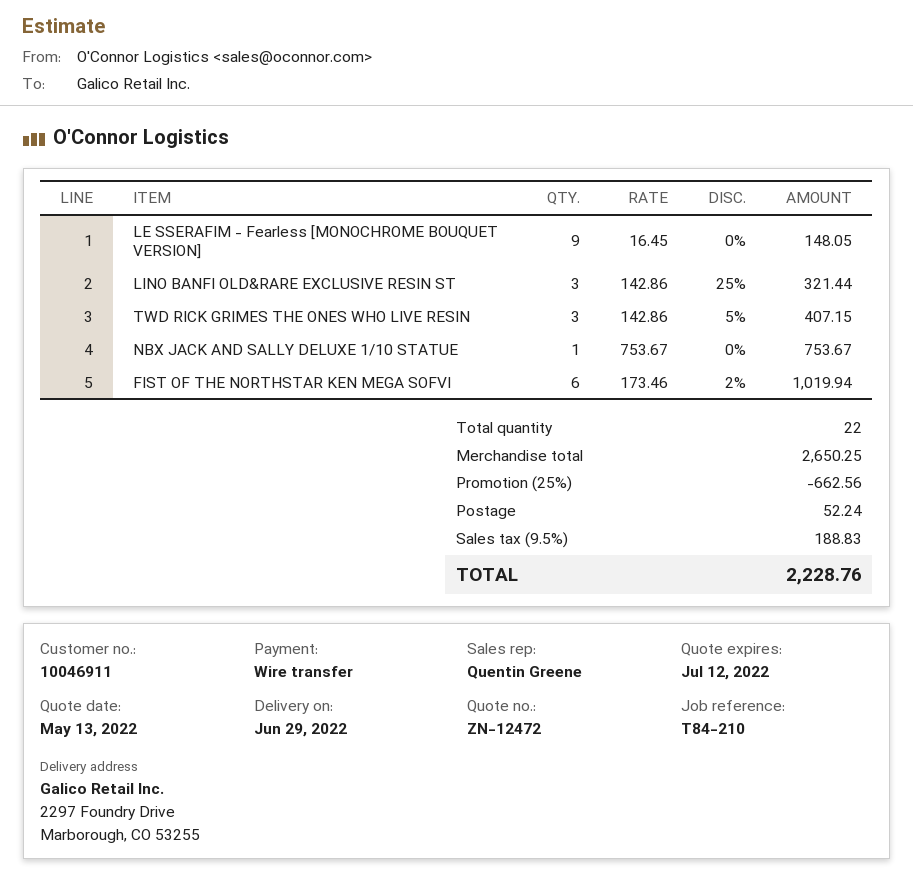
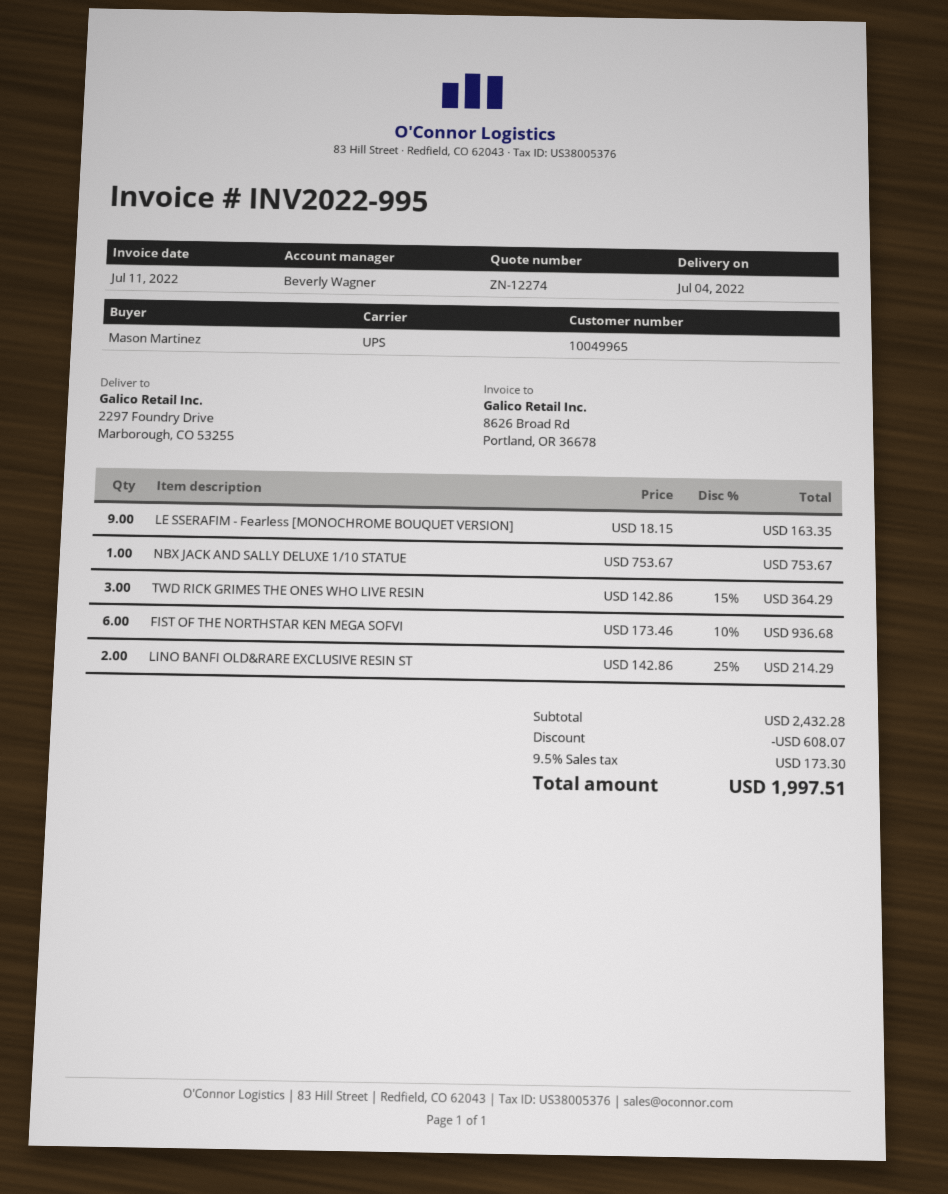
quote number: ZN-12472 -> ZN-12274
delivery date: 2022-06-29 -> 2022-07-04
customer number: 10046911 -> 10049965
sales rep: Quentin Greene -> Beverly Wagner
LE SSERAFIM - Fearless [MONOCHROME BOUQUET VERSION]: 9 x 16.45 = 148.05 -> 9 x 18.15 = 163.35
LINO BANFI OLD&RARE EXCLUSIVE RESIN ST: 3 x 142.86 - 25% = 321.44 -> 2 x 142.86 - 25% = 214.29
TWD RICK GRIMES THE ONES WHO LIVE RESIN: 3 x 142.86 - 5% = 407.15 -> 3 x 142.86 - 15% = 364.29
FIST OF THE NORTHSTAR KEN MEGA SOFVI: 6 x 173.46 - 2% = 1019.94 -> 6 x 173.46 - 10% = 936.68
subtotal: 2650.25 -> 2432.28
discount: 662.56 -> 608.07
shipping: 52.24 -> none
tax: 9.5% = 188.83 -> 9.5% = 173.30
total: 2228.76 -> 1997.51

